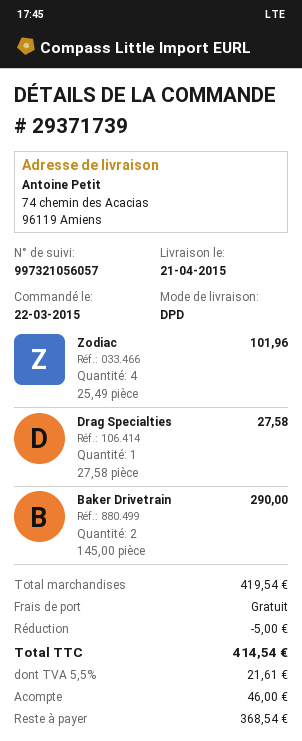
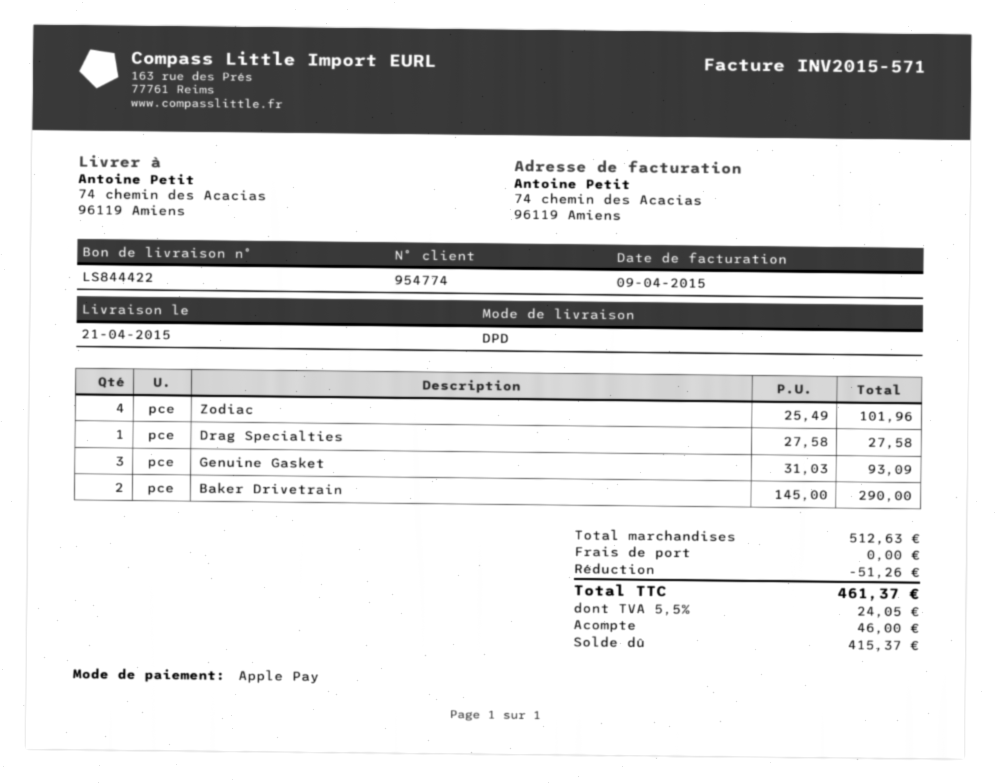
Genuine Gasket: none -> 3 x 31.03 = 93.09
subtotal: 419.54 -> 512.63
discount: 5.00 -> 51.26
tax: 5.5% = 21.61 -> 5.5% = 24.05
total: 414.54 -> 461.37
balance: 368.54 -> 415.37

